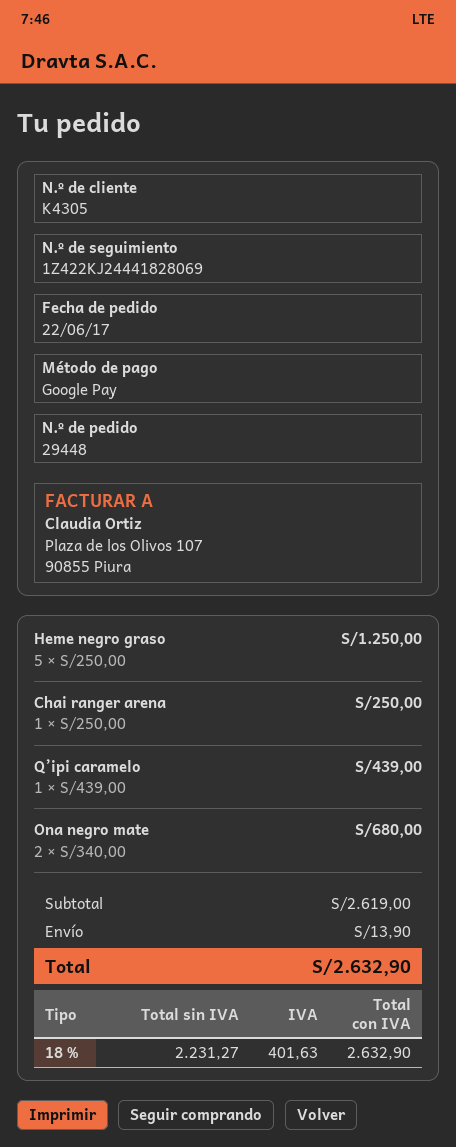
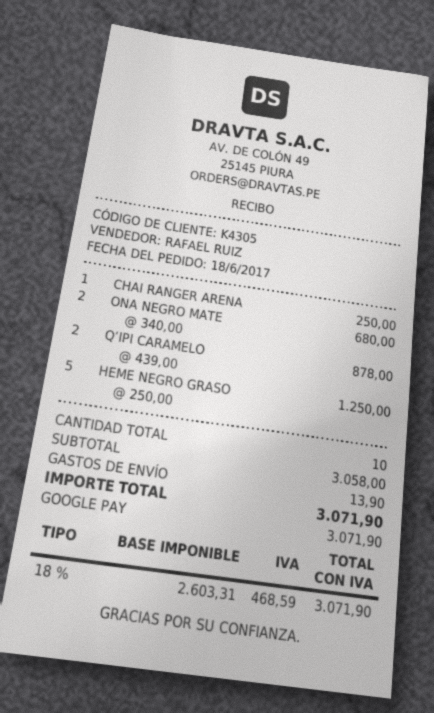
order date: 2017-06-22 -> 2017-06-18
Q’ipi caramelo: 1 x 439.00 = 439.00 -> 2 x 439.00 = 878.00
subtotal: 2619.00 -> 3058.00
net: 2231.27 -> 2603.31
tax: 18% = 401.63 -> 18% = 468.59
total: 2632.90 -> 3071.90

